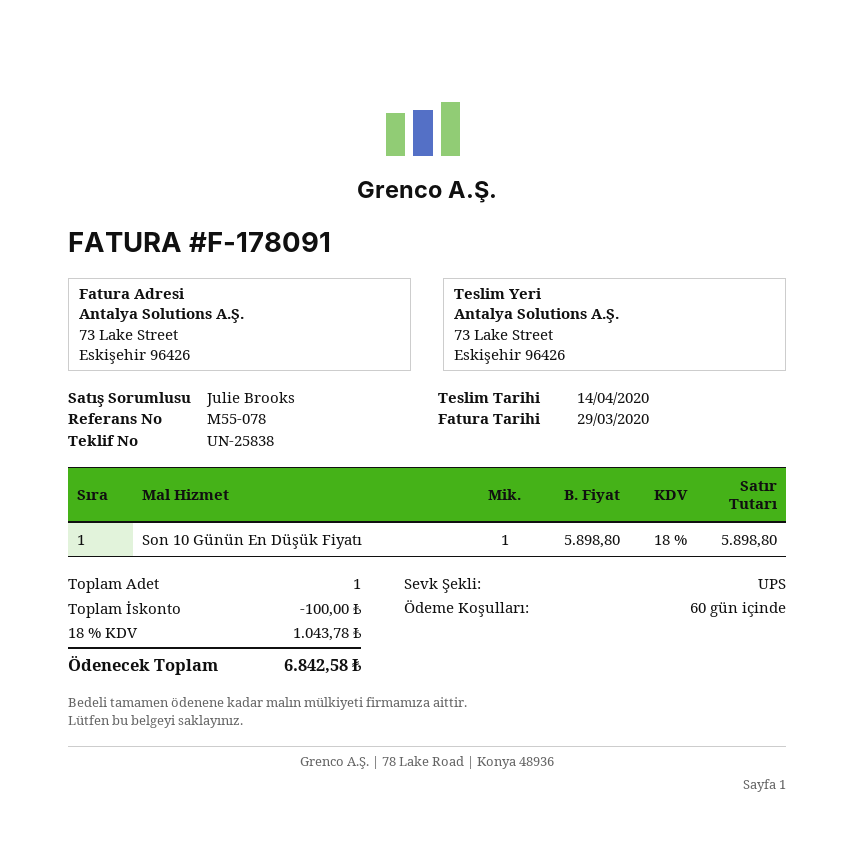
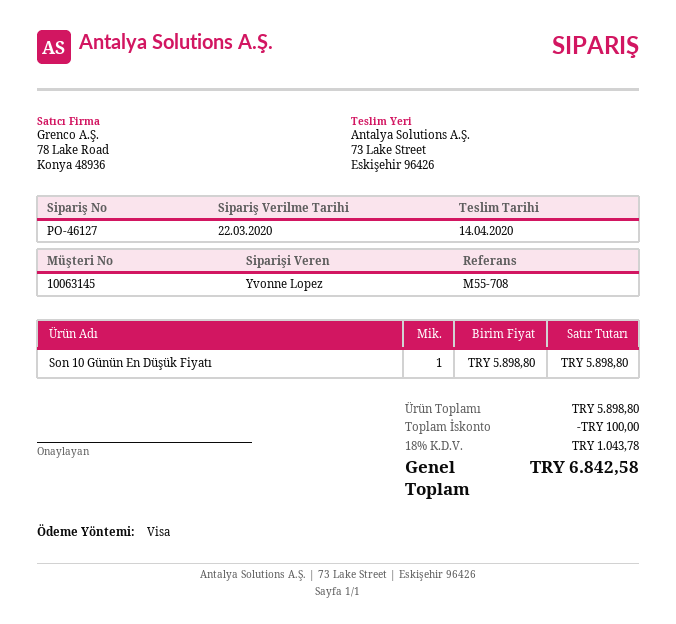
reference: M55-078 -> M55-708

